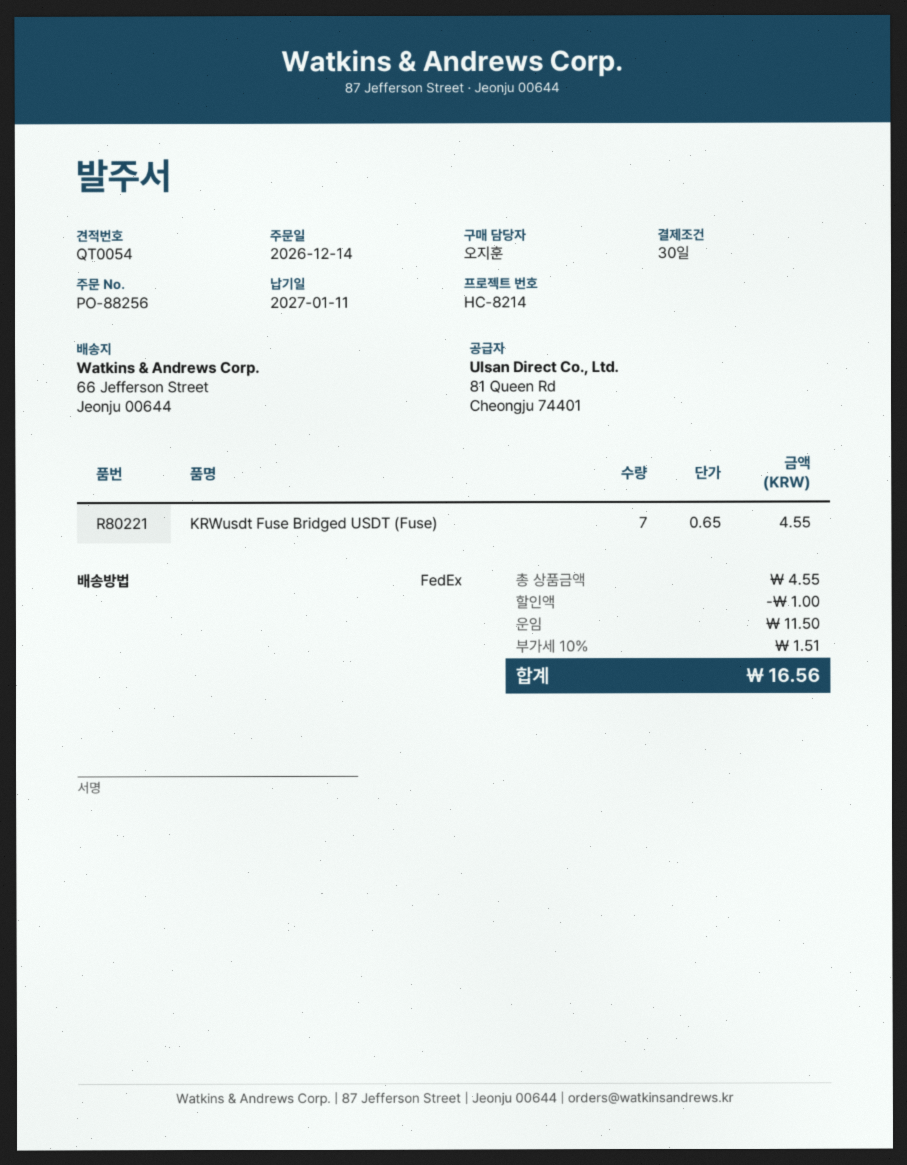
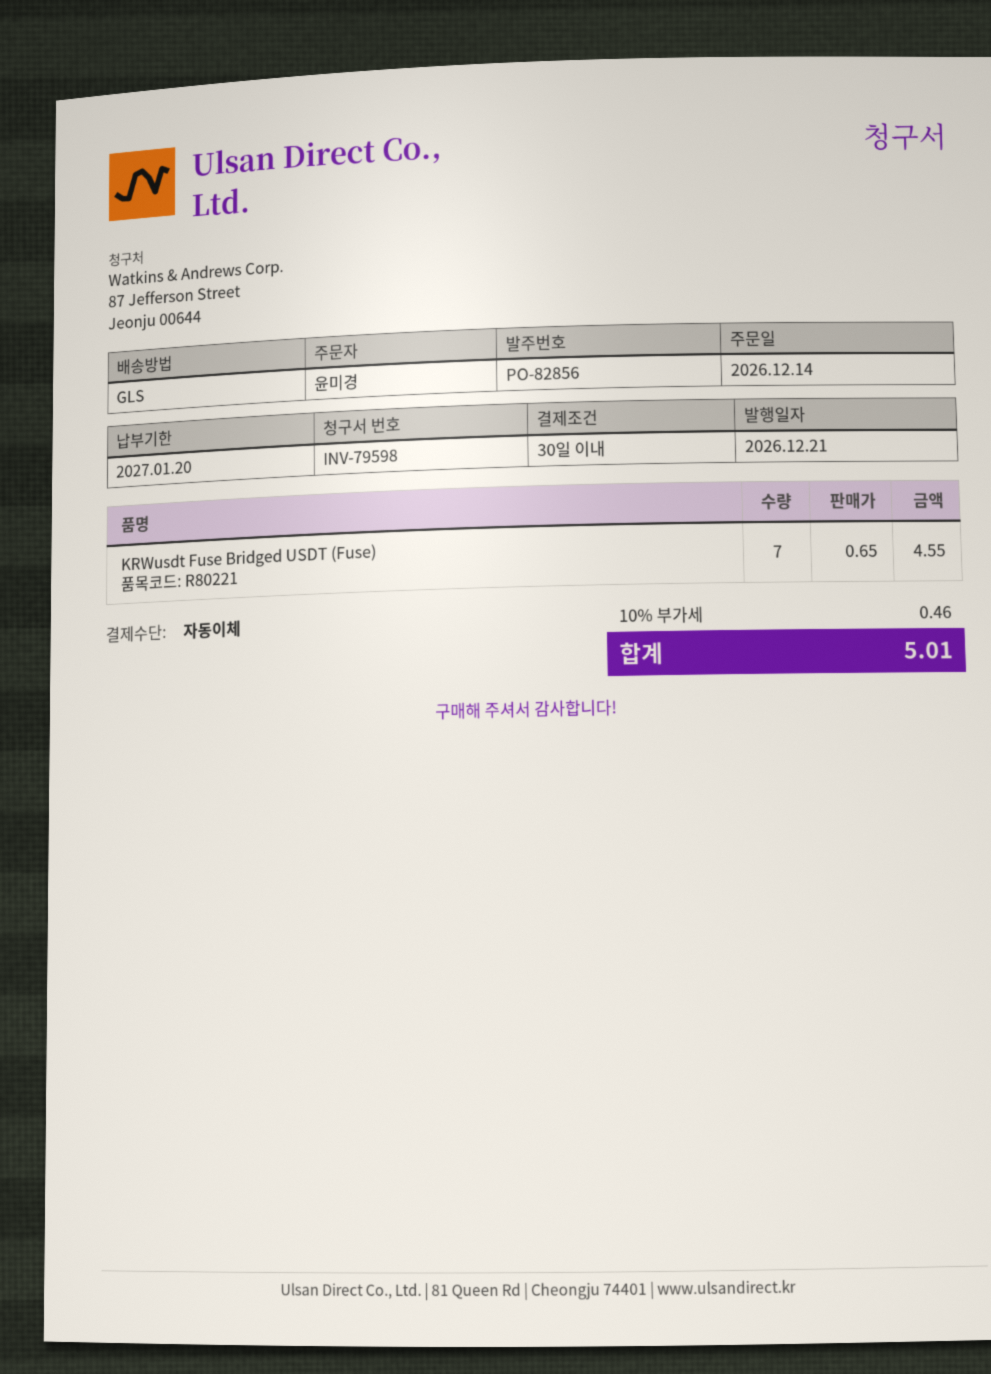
order number: PO-88256 -> PO-82856
ordered by: 오지훈 -> 윤미경
shipping method: FedEx -> GLS
discount: 1.00 -> none
shipping: 11.50 -> none
tax: 10% = 1.51 -> 10% = 0.46
total: 16.56 -> 5.01

